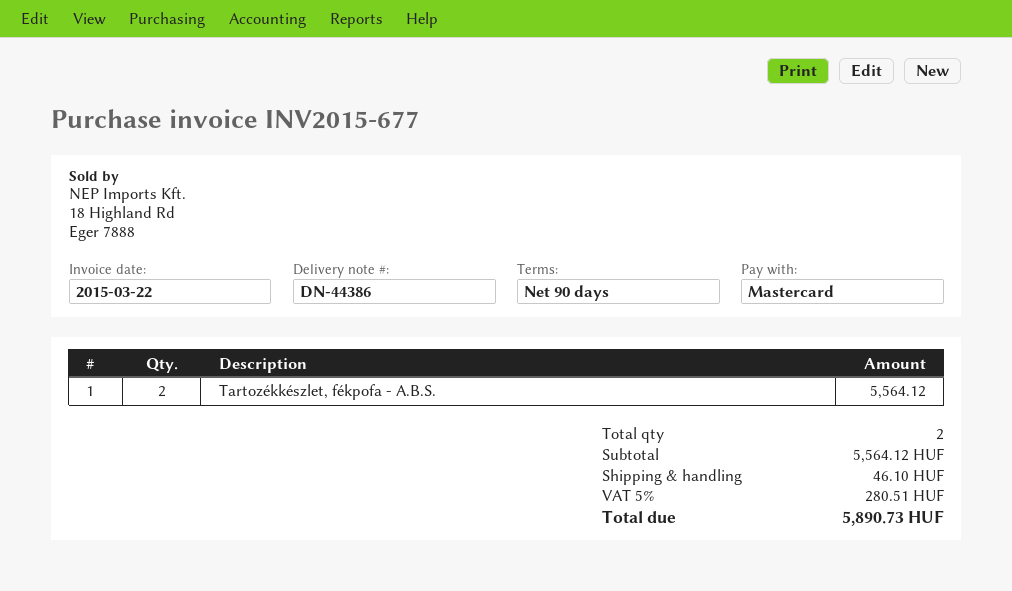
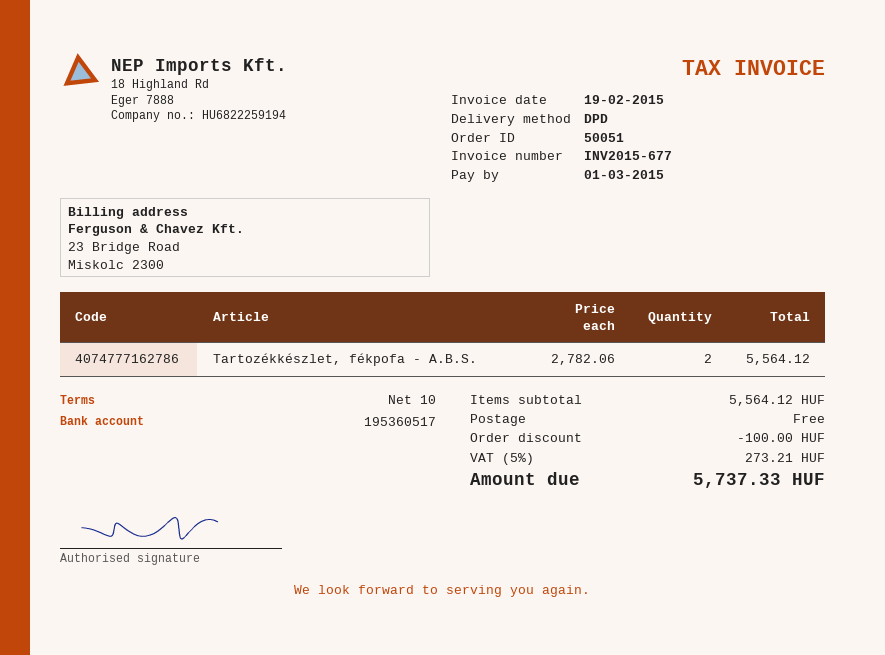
invoice date: 2015-03-22 -> 2015-02-19
payment terms: 90 days -> 10 days
discount: none -> 100.00
shipping: 46.10 -> 0.00
tax: 5% = 280.51 -> 5% = 273.21
total: 5890.73 -> 5737.33

